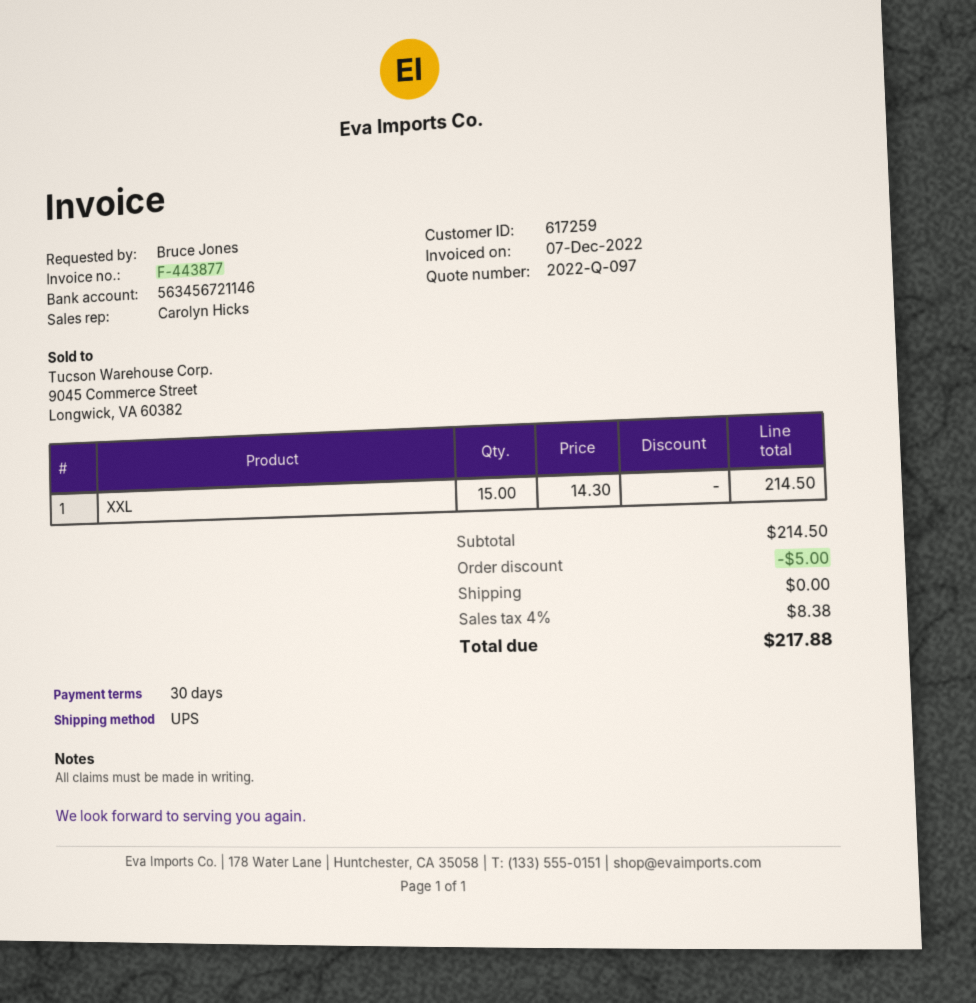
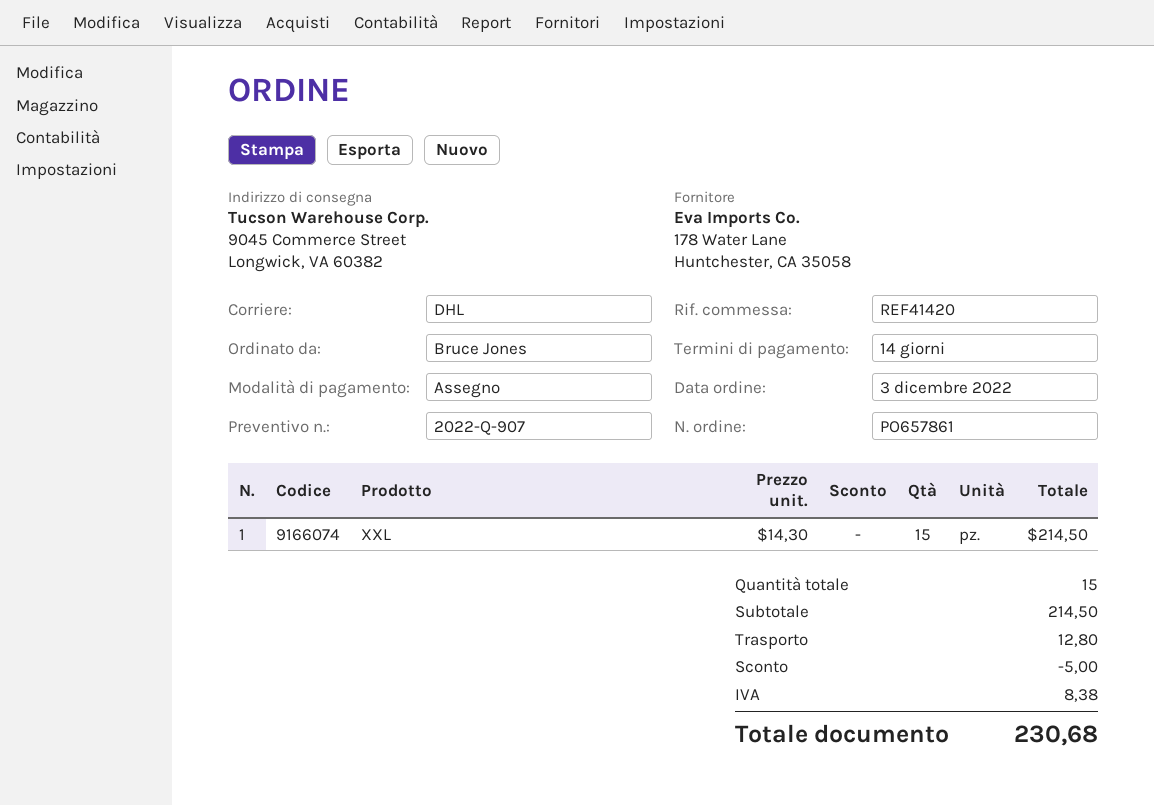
quote number: 2022-Q-097 -> 2022-Q-907
payment terms: 30 days -> 14 days
shipping method: UPS -> DHL
shipping: 0.00 -> 12.80
total: 217.88 -> 230.68

